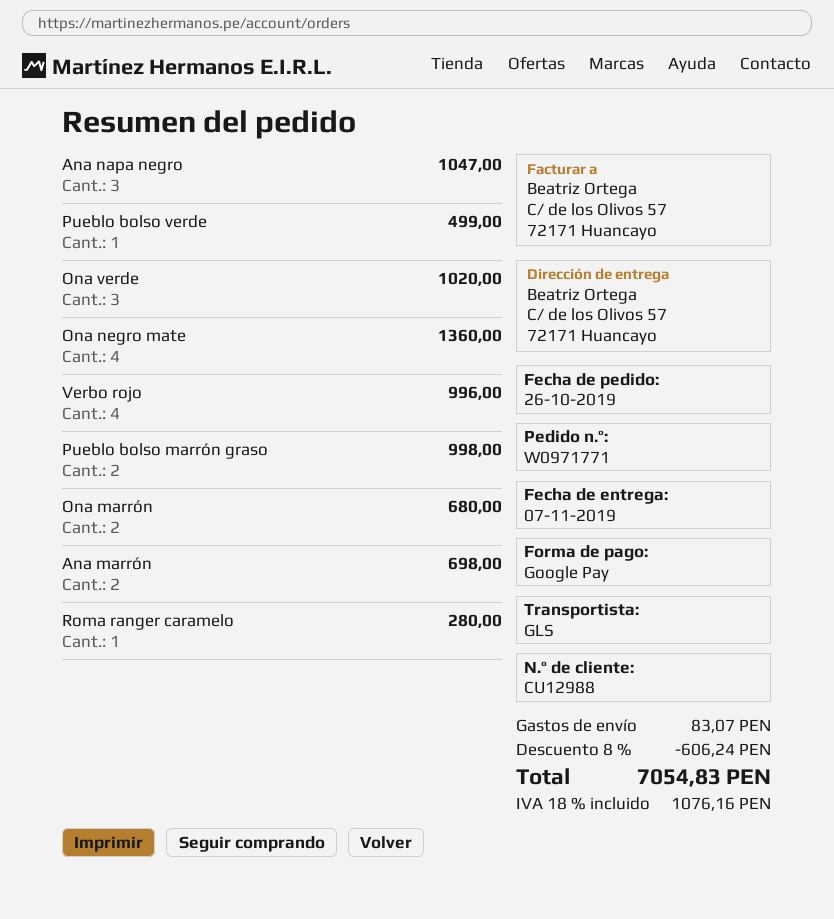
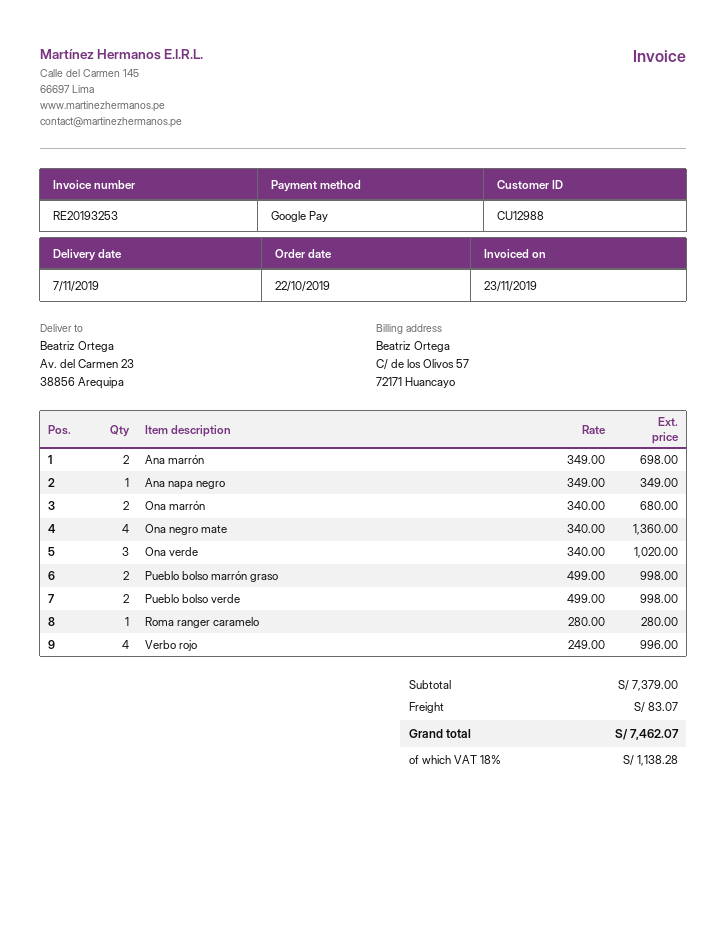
order date: 2019-10-26 -> 2019-10-22
ship to: C/ de los Olivos 57, 72171 Huancayo -> Av. del Carmen 23, 38856 Arequipa
Ana napa negro: 3 for 1047.00 -> 1 for 349.00
Pueblo bolso verde: 1 for 499.00 -> 2 for 998.00
discount: 8% = 606.24 -> none
tax: 18% = 1076.16 -> 18% = 1138.28
total: 7054.83 -> 7462.07

